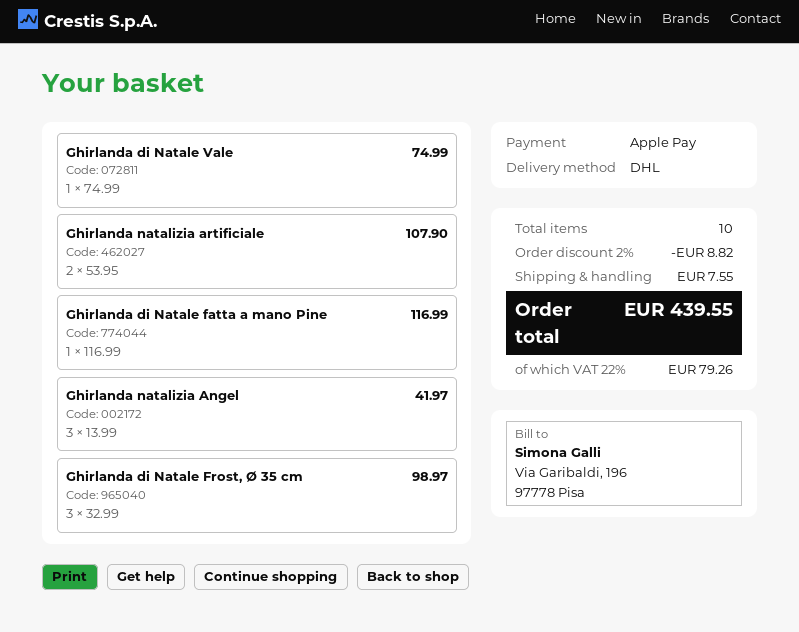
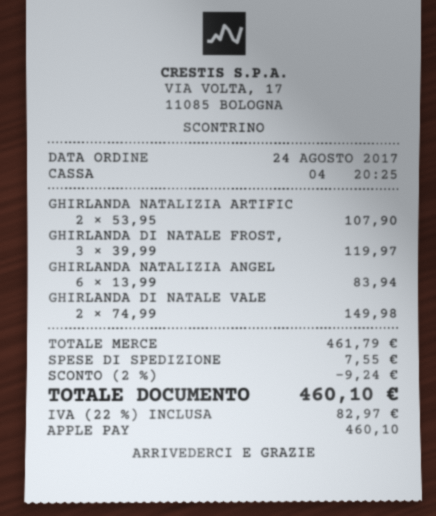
Ghirlanda di Natale Vale: 1 x 74.99 = 74.99 -> 2 x 74.99 = 149.98
Ghirlanda di Natale fatta a mano Pine: 1 x 116.99 = 116.99 -> none
Ghirlanda natalizia Angel: 3 x 13.99 = 41.97 -> 6 x 13.99 = 83.94
Ghirlanda di Natale Frost, Ø 35 cm: 3 x 32.99 = 98.97 -> 3 x 39.99 = 119.97
discount: 2% = 8.82 -> 2% = 9.24
tax: 22% = 79.26 -> 22% = 82.97
total: 439.55 -> 460.10

